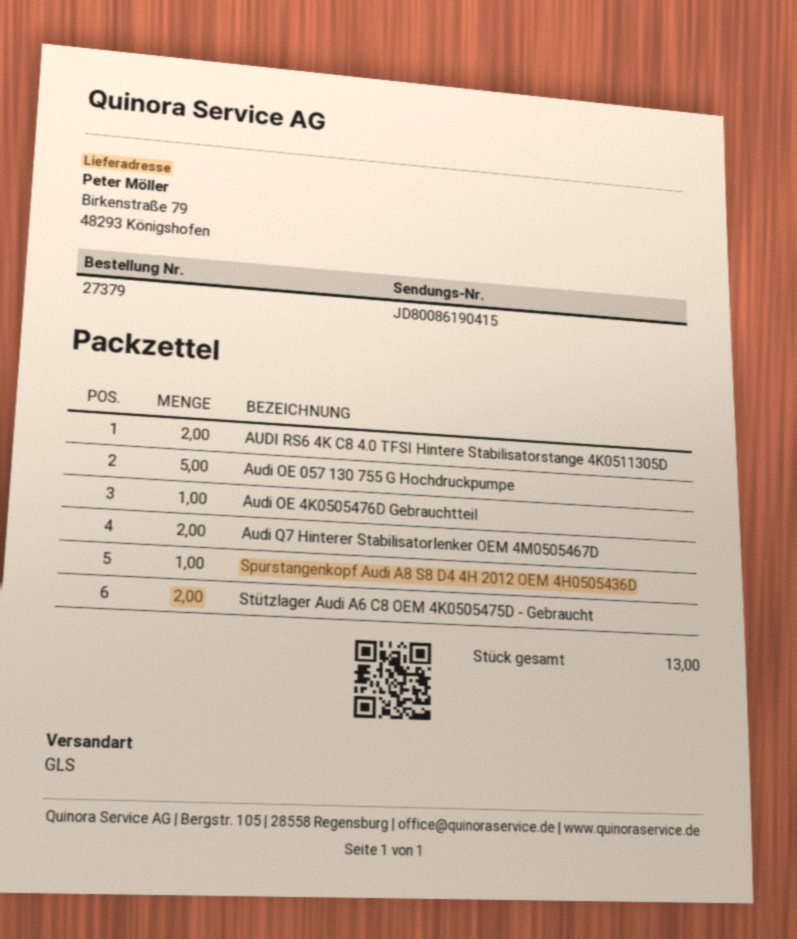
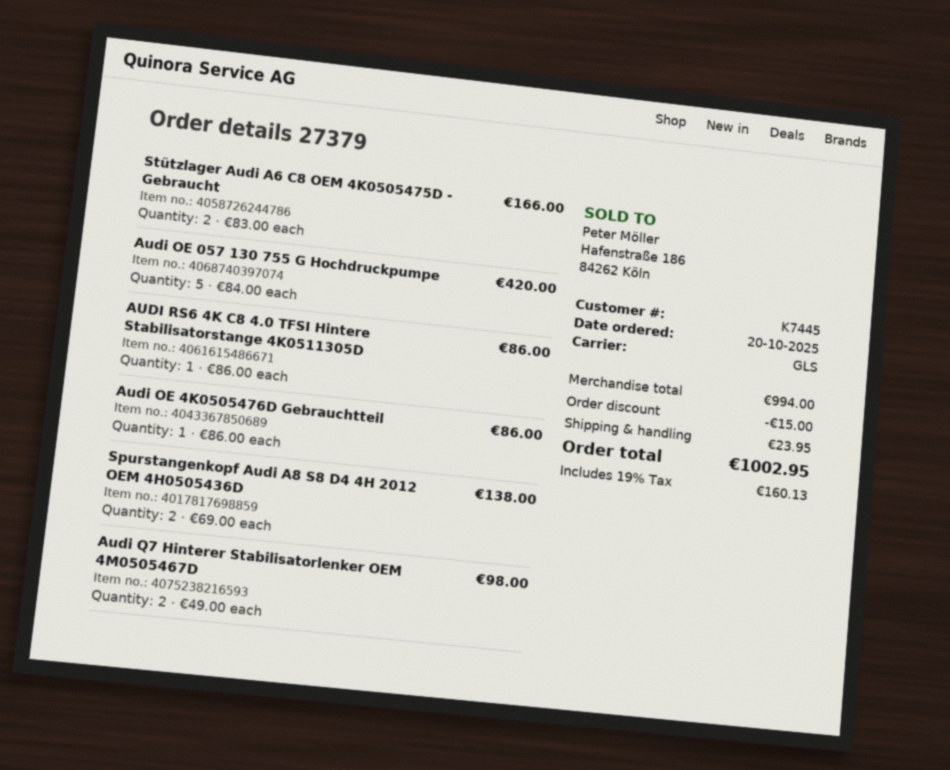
AUDI RS6 4K C8 4.0 TFSI Hintere Stabilisatorstange 4K0511305D: 2 -> 1
Spurstangenkopf Audi A8 S8 D4 4H 2012 OEM 4H0505436D: 1 -> 2

